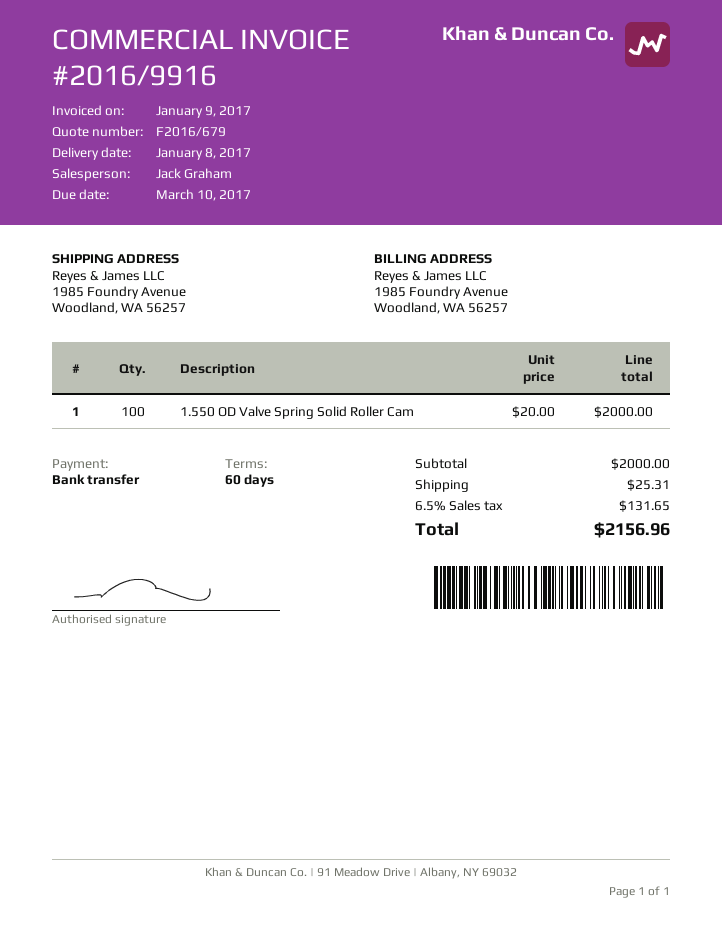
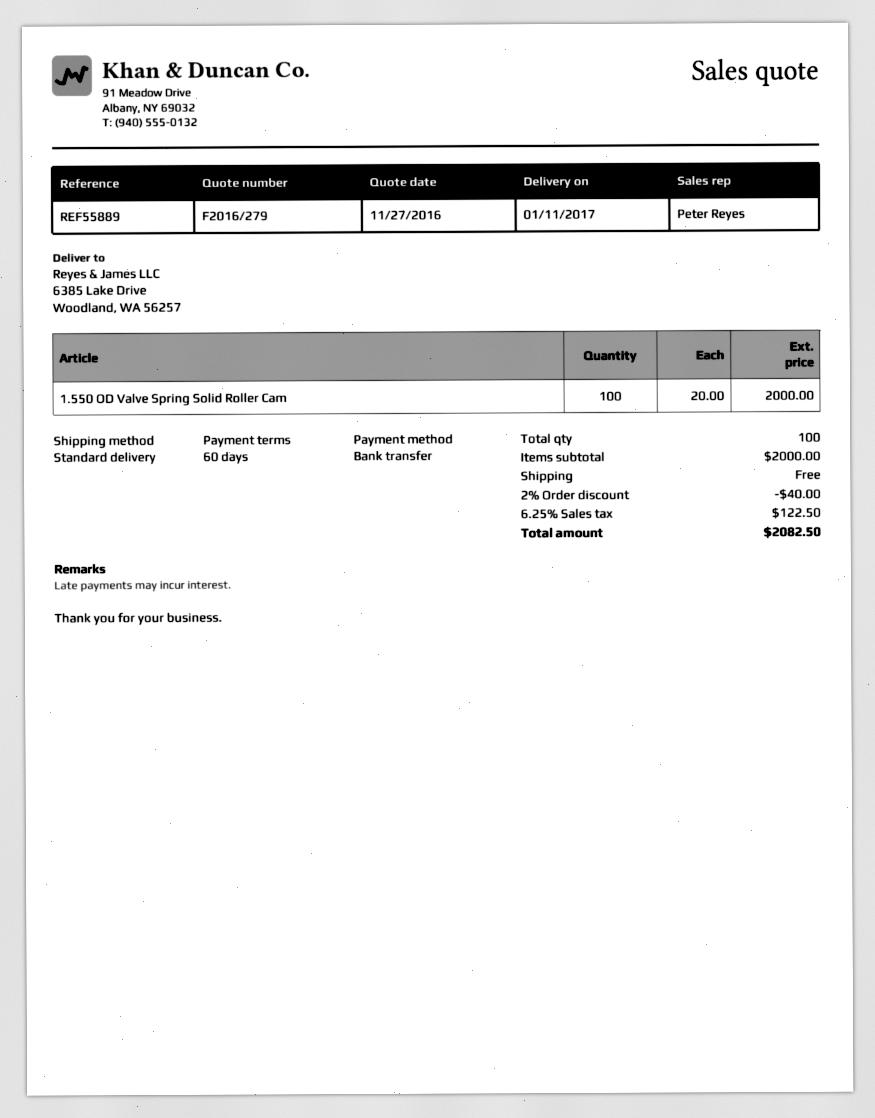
quote number: F2016/679 -> F2016/279
delivery date: 2017-01-08 -> 2017-01-11
sales rep: Jack Graham -> Peter Reyes
ship to: 1985 Foundry Avenue, Woodland, WA 56257 -> 6385 Lake Drive, Woodland, WA 56257
discount: none -> 2% = 40.00
shipping: 25.31 -> 0.00
tax: 6.5% = 131.65 -> 6.25% = 122.50
total: 2156.96 -> 2082.50

